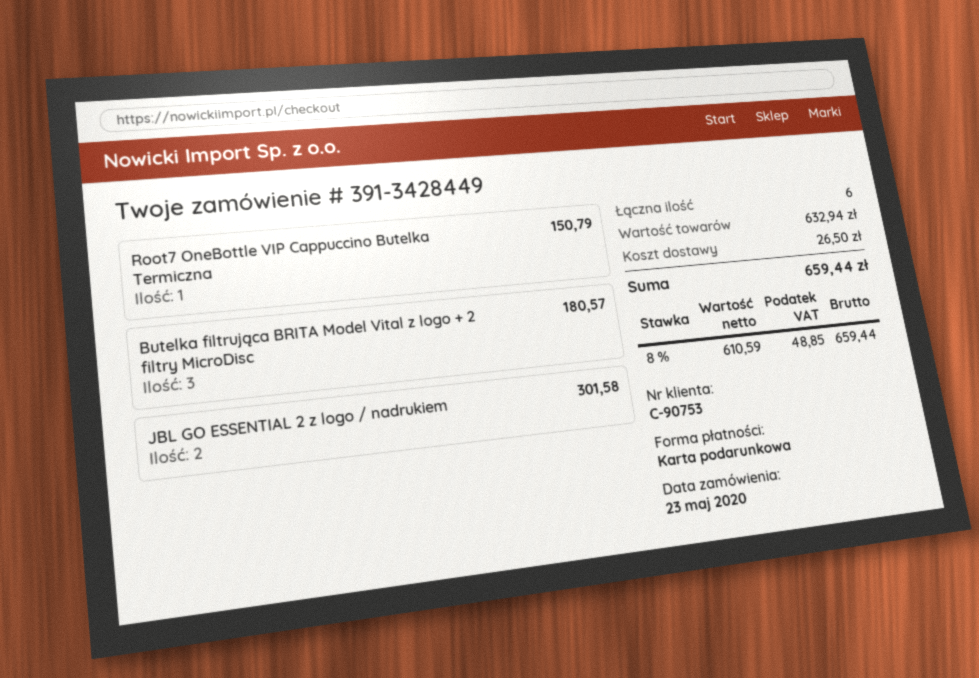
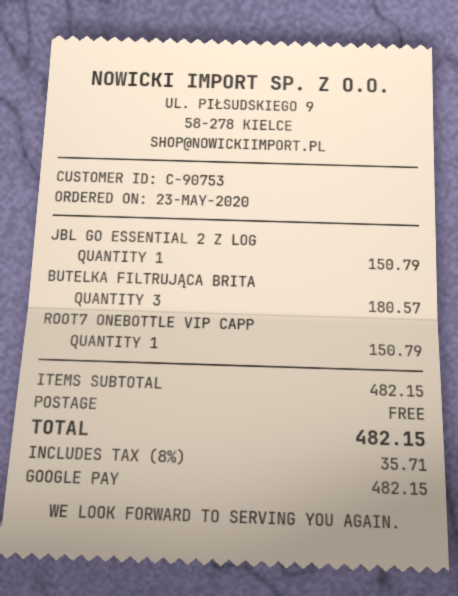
payment method: gift card -> Google Pay
JBL GO ESSENTIAL 2 z logo / nadrukiem: 2 for 301.58 -> 1 for 150.79
subtotal: 632.94 -> 482.15
shipping: 26.50 -> 0.00
tax: 8% = 48.85 -> 8% = 35.71
total: 659.44 -> 482.15

